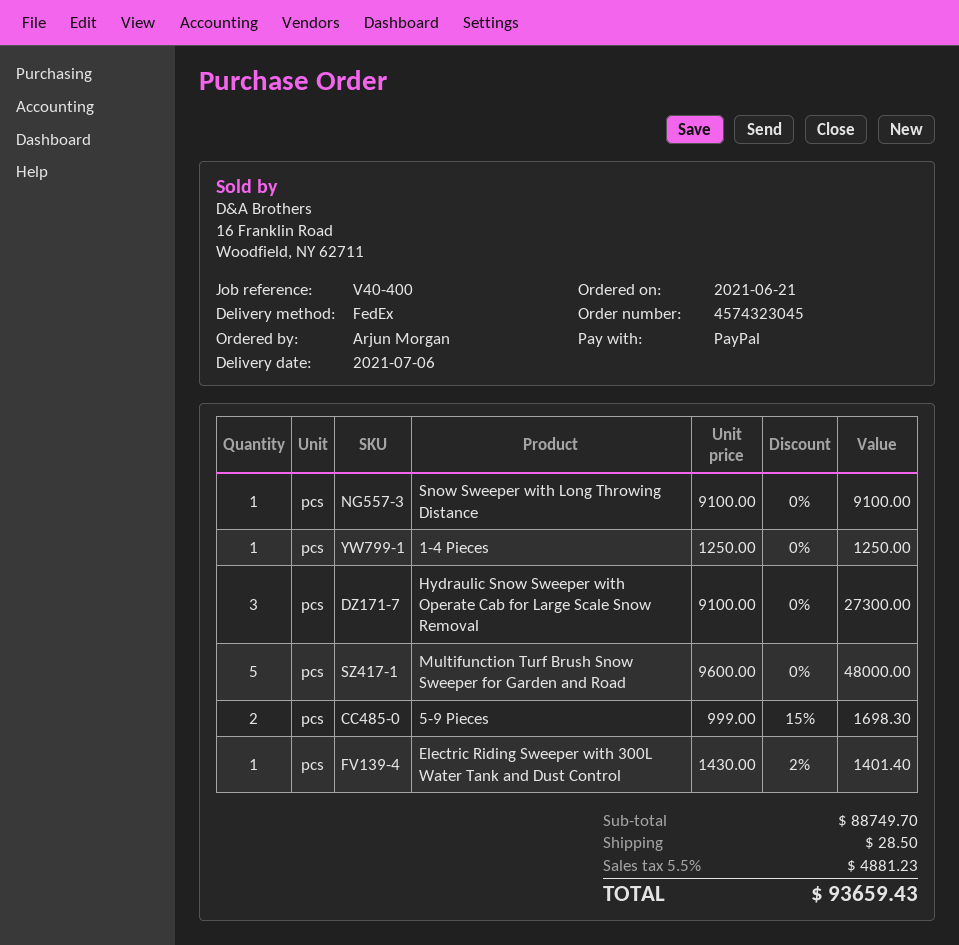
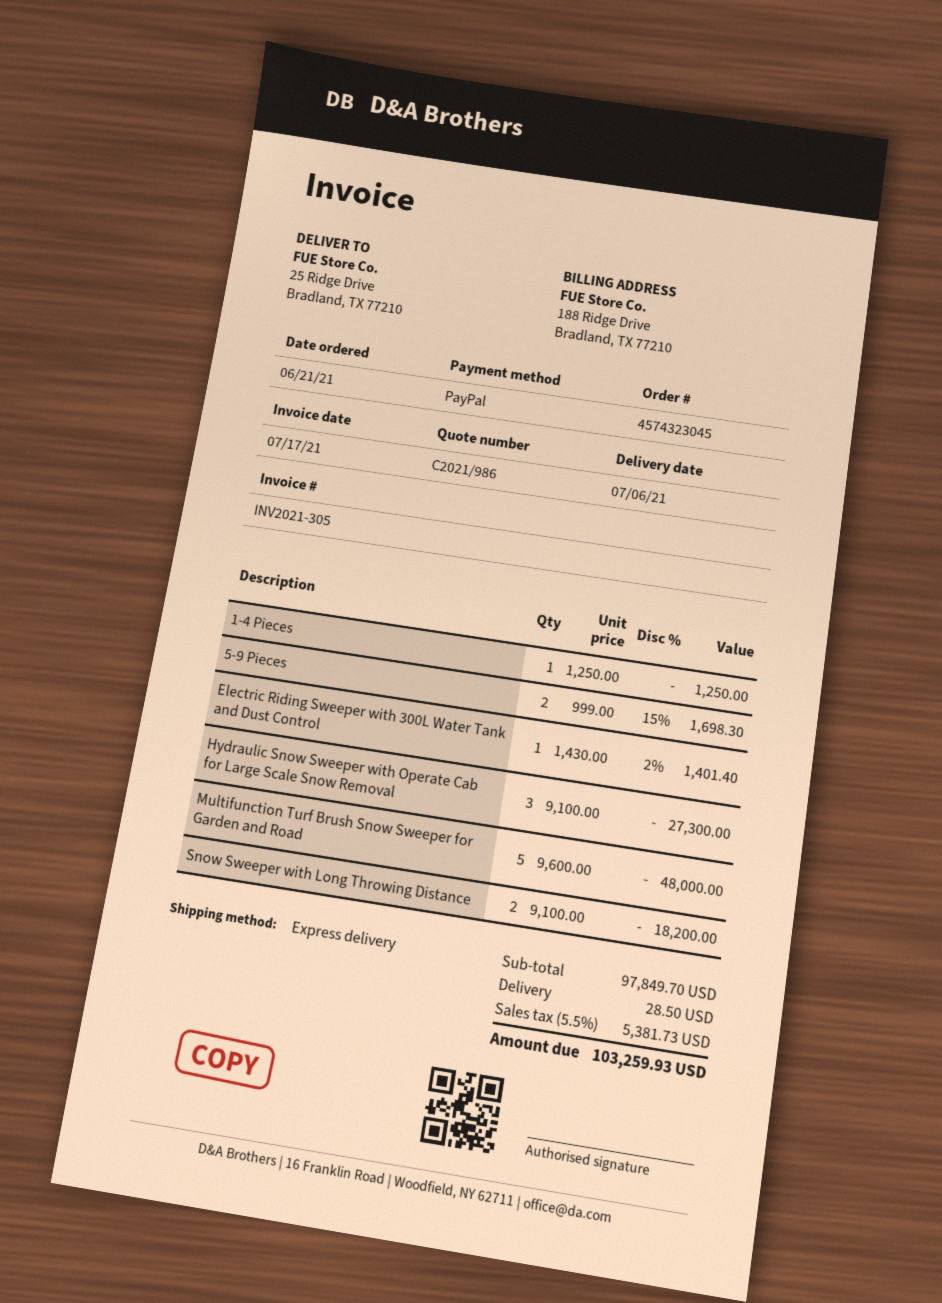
shipping method: FedEx -> express
Snow Sweeper with Long Throwing Distance: 1 x 9100.00 = 9100.00 -> 2 x 9100.00 = 18200.00
subtotal: 88749.70 -> 97849.70
tax: 5.5% = 4881.23 -> 5.5% = 5381.73
total: 93659.43 -> 103259.93

